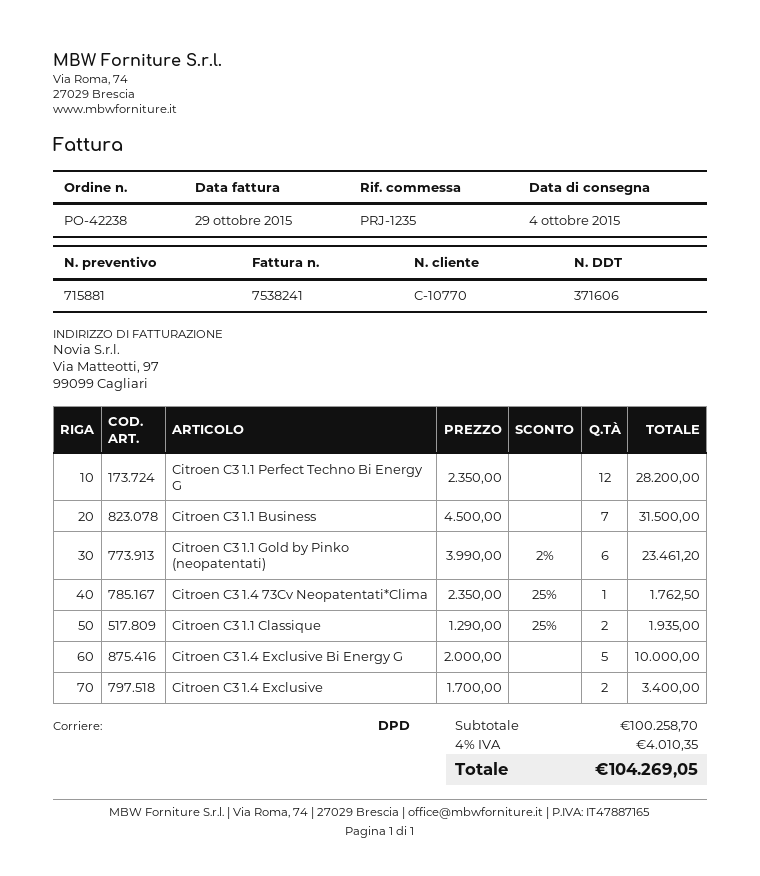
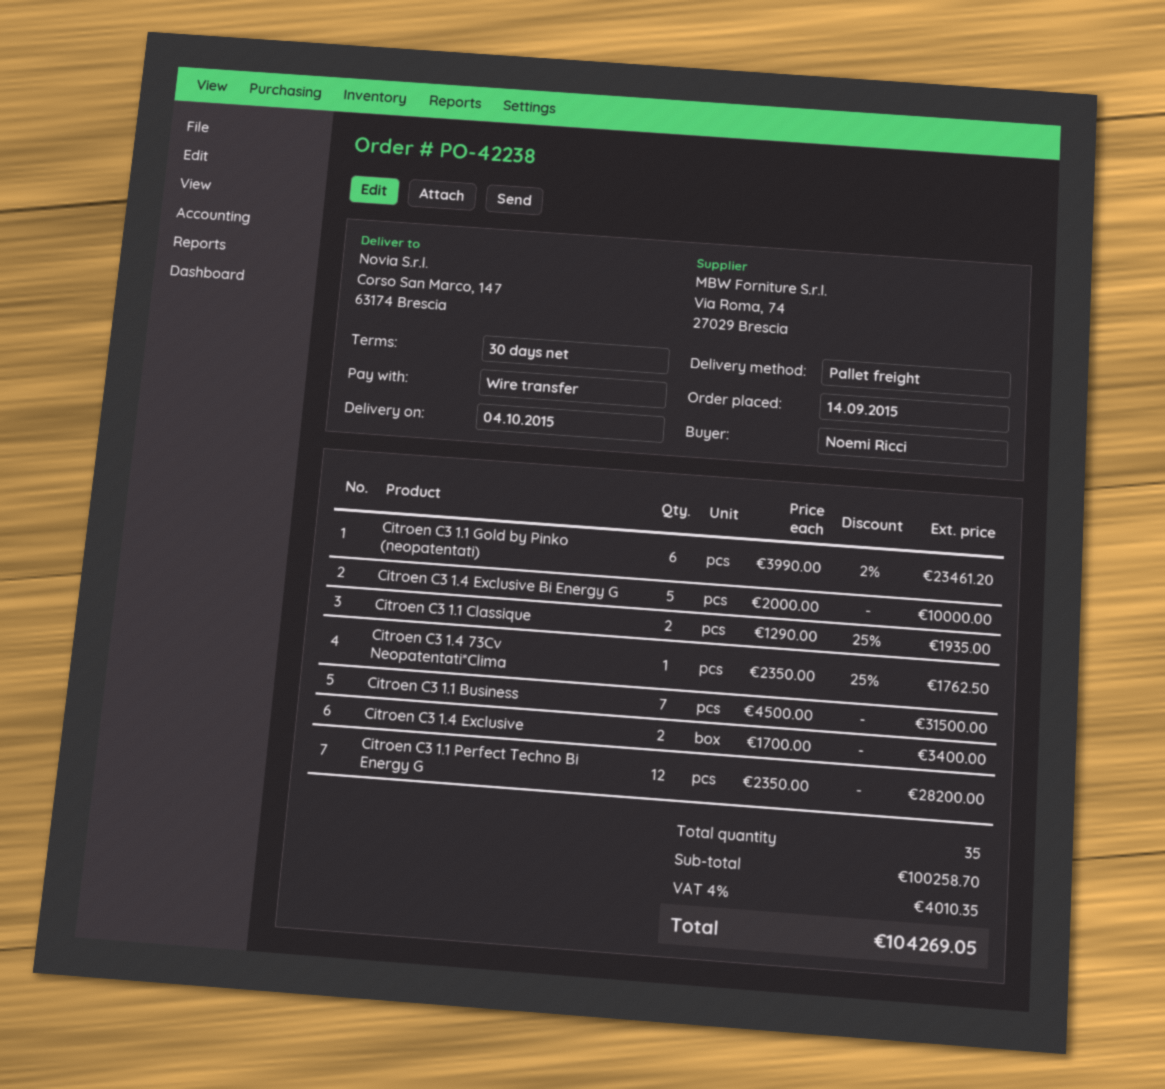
shipping method: DPD -> pallet freight

